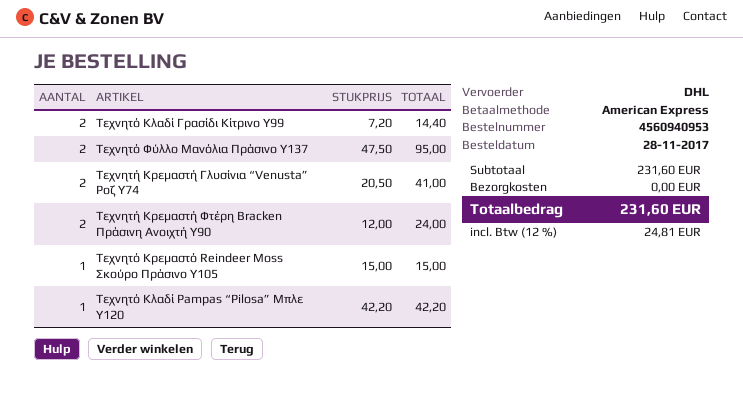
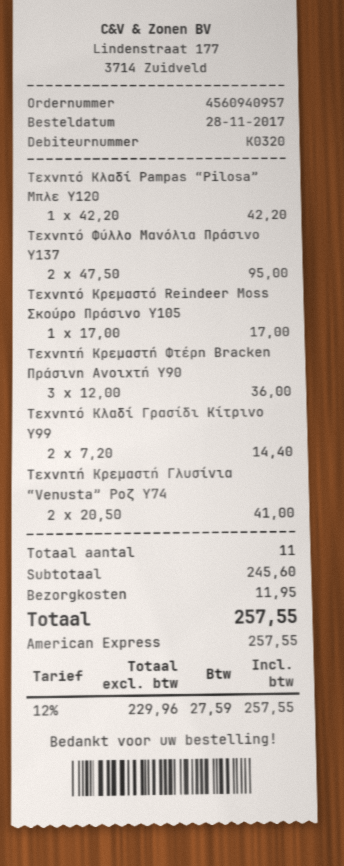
order number: 4560940953 -> 4560940957
Τεχνητή Κρεμαστή Φτέρη Bracken Πράσινη Ανοιχτή Υ90: 2 x 12.00 = 24.00 -> 3 x 12.00 = 36.00
Τεχνητό Κρεμαστό Reindeer Moss Σκούρο Πράσινο Y105: 1 x 15.00 = 15.00 -> 1 x 17.00 = 17.00
subtotal: 231.60 -> 245.60
shipping: 0.00 -> 11.95
tax: 12% = 24.81 -> 12% = 27.59
total: 231.60 -> 257.55

